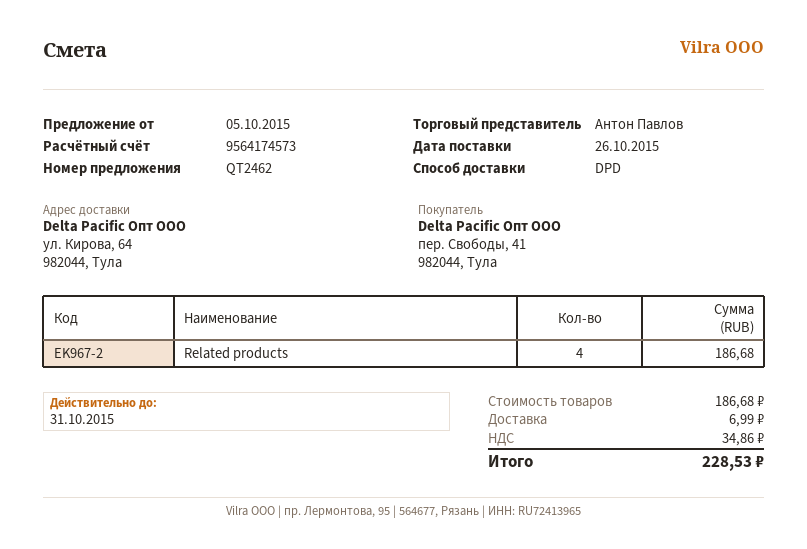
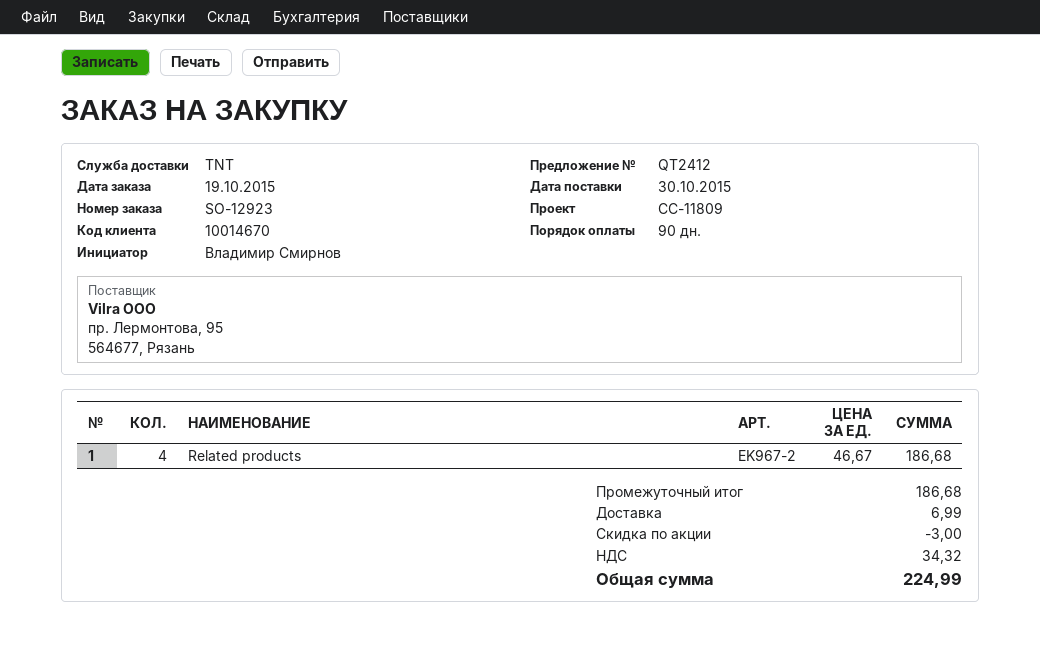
quote number: QT2462 -> QT2412
delivery date: 2015-10-26 -> 2015-10-30
shipping method: DPD -> TNT
discount: none -> 3.00
tax: 34.86 -> 34.32
total: 228.53 -> 224.99

